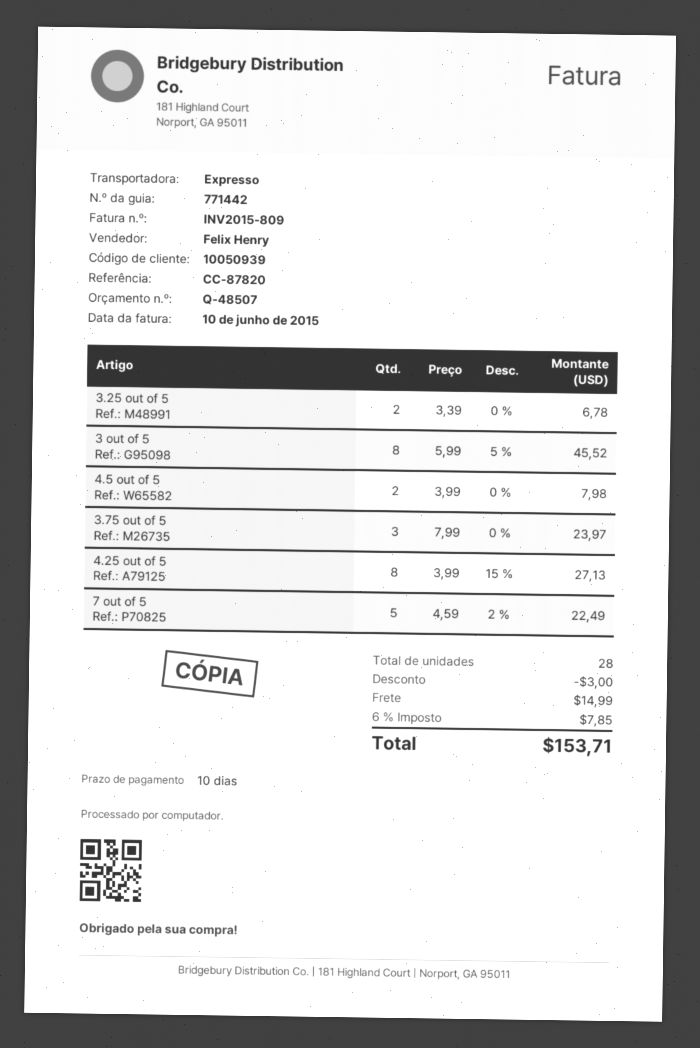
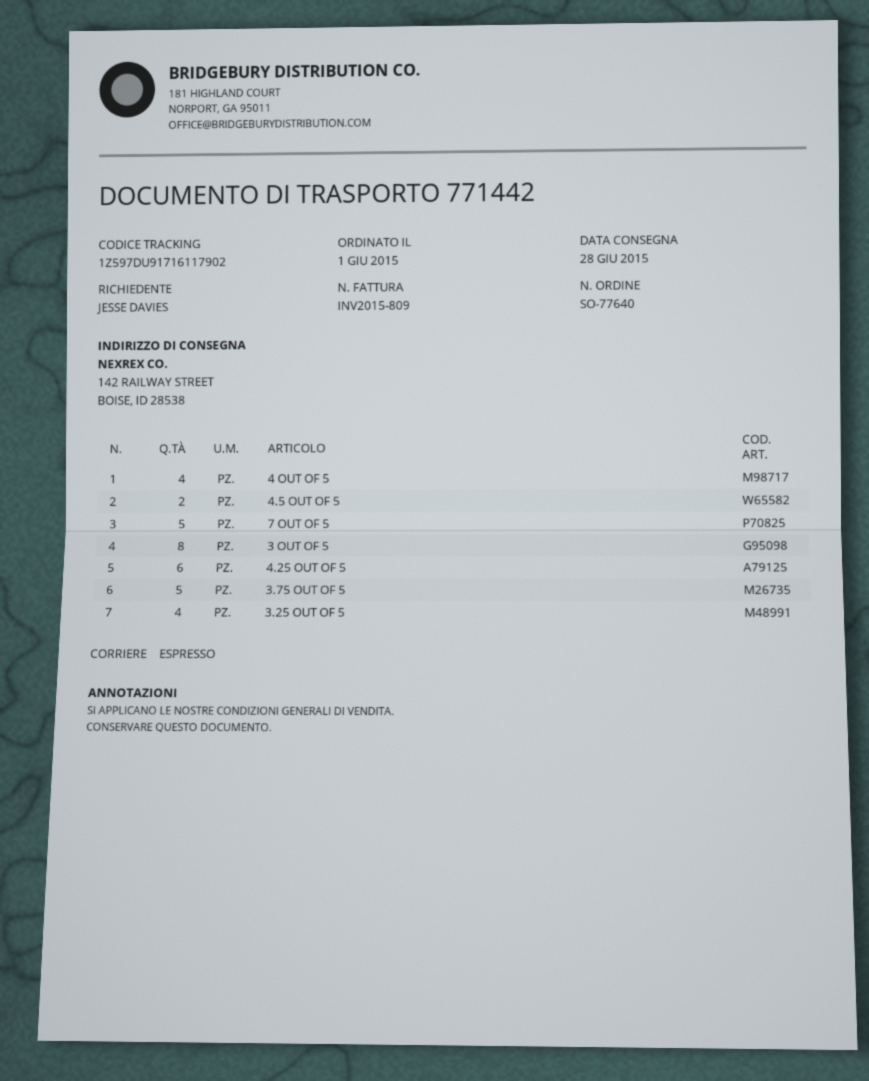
3.25 out of 5: 2 -> 4
3.75 out of 5: 3 -> 5
4.25 out of 5: 8 -> 6
4 OUT OF 5: none -> 4

